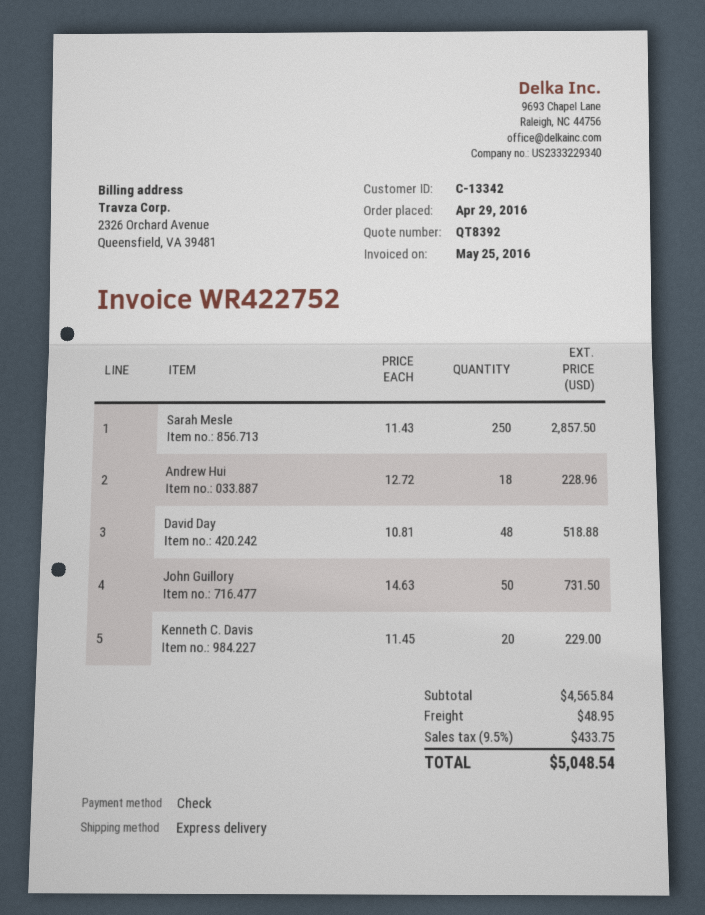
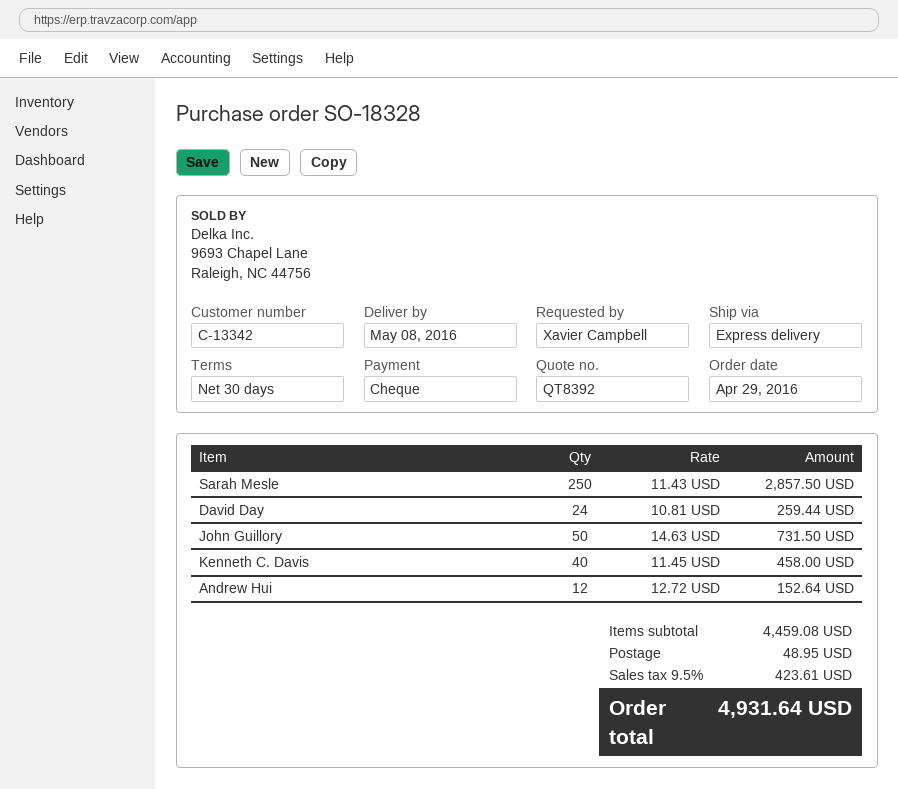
Andrew Hui: 18 x 12.72 = 228.96 -> 12 x 12.72 = 152.64
David Day: 48 x 10.81 = 518.88 -> 24 x 10.81 = 259.44
Kenneth C. Davis: 20 x 11.45 = 229.00 -> 40 x 11.45 = 458.00
subtotal: 4565.84 -> 4459.08
tax: 9.5% = 433.75 -> 9.5% = 423.61
total: 5048.54 -> 4931.64

